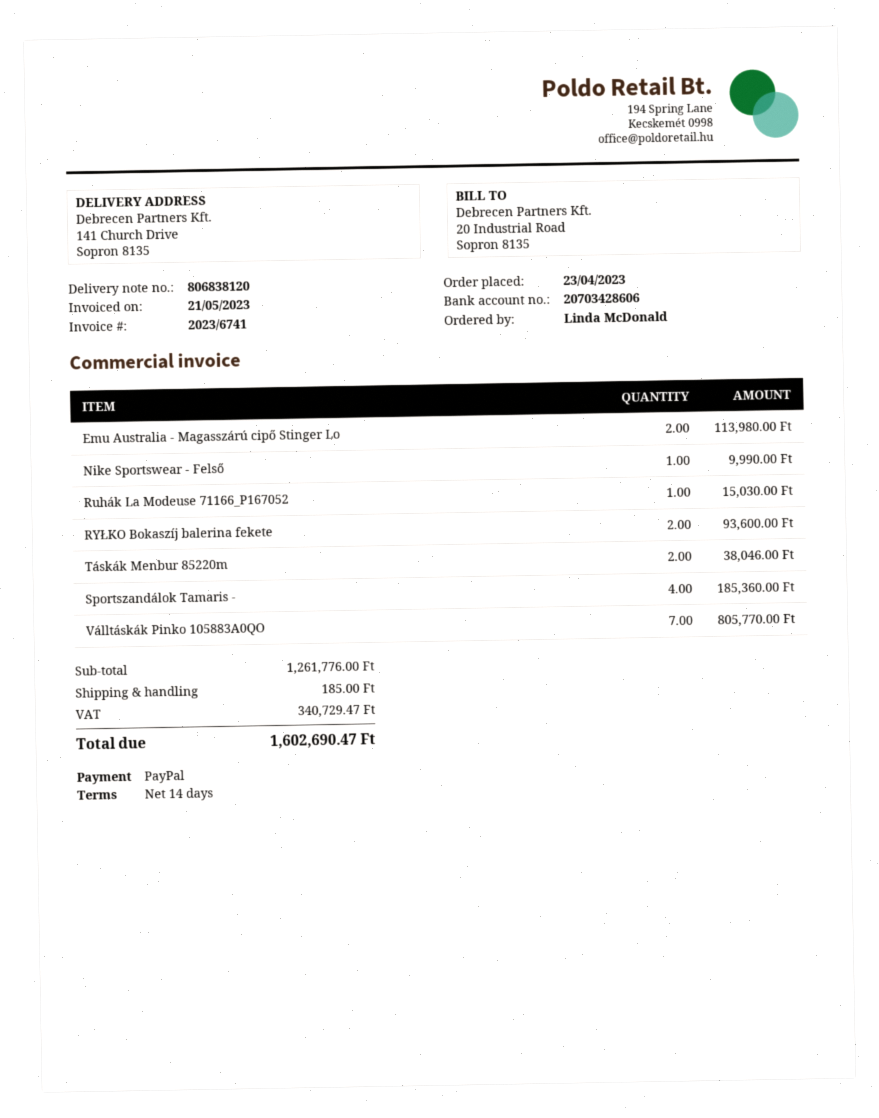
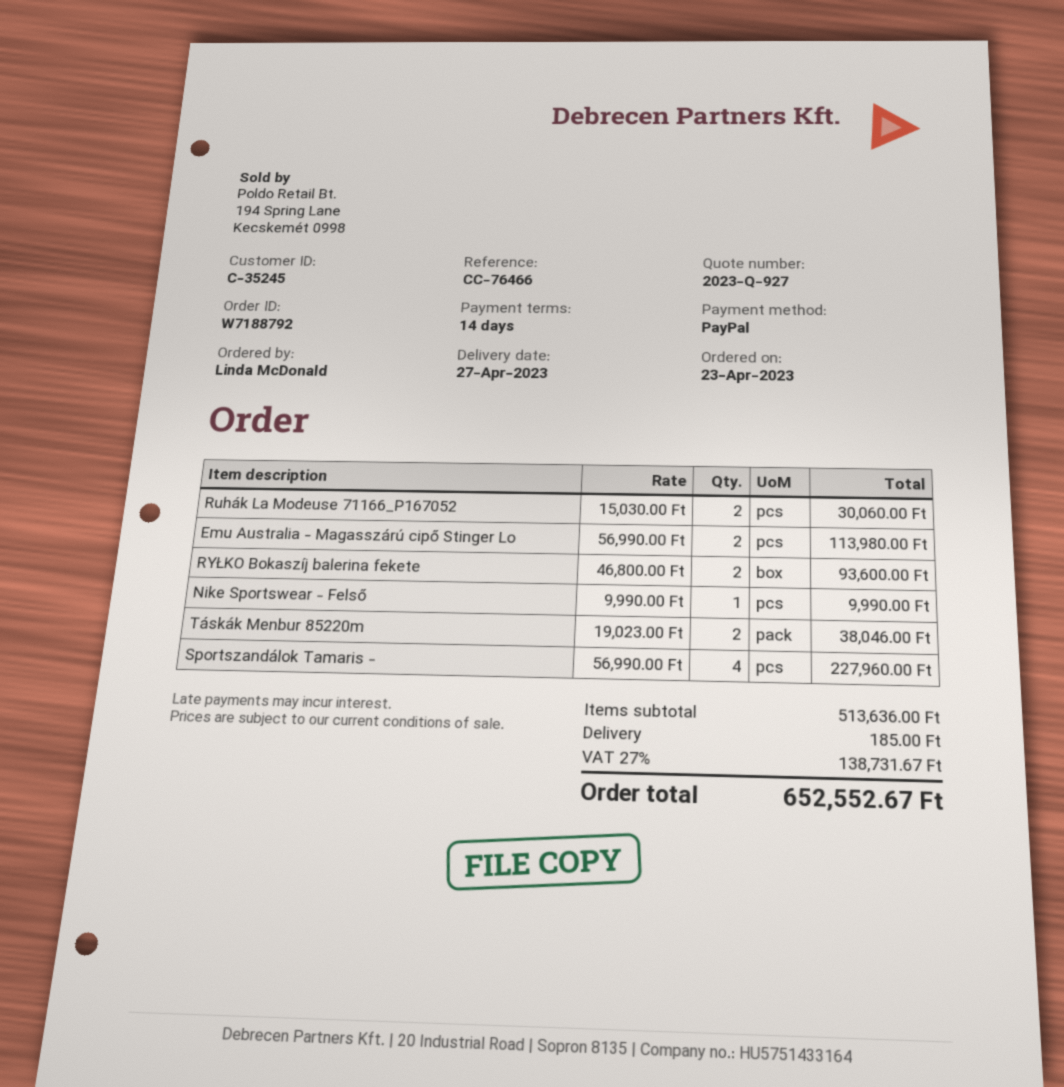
Ruhák La Modeuse 71166_P167052: 1 for 15030.00 -> 2 for 30060.00
Sportszandálok Tamaris -: 4 for 185360.00 -> 4 for 227960.00
Válltáskák Pinko 105883A0QO: 7 for 805770.00 -> none
subtotal: 1261776.00 -> 513636.00
tax: 340729.47 -> 138731.67
total: 1602690.47 -> 652552.67

